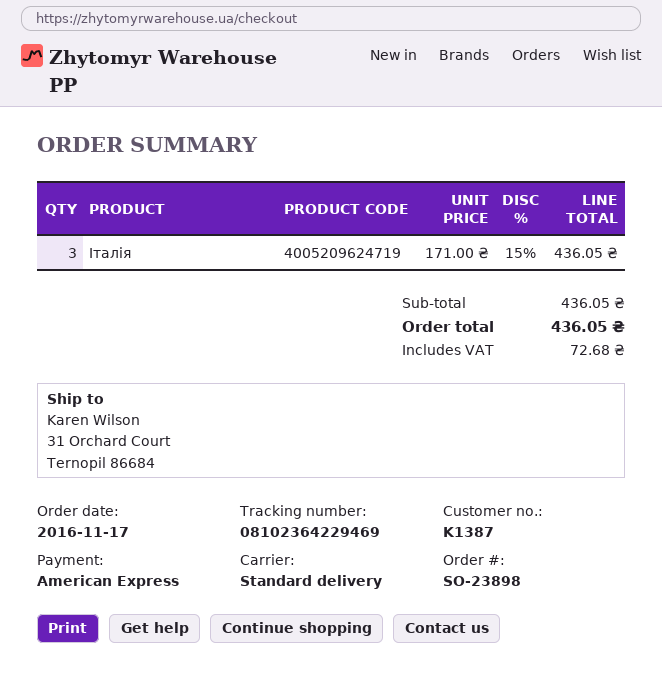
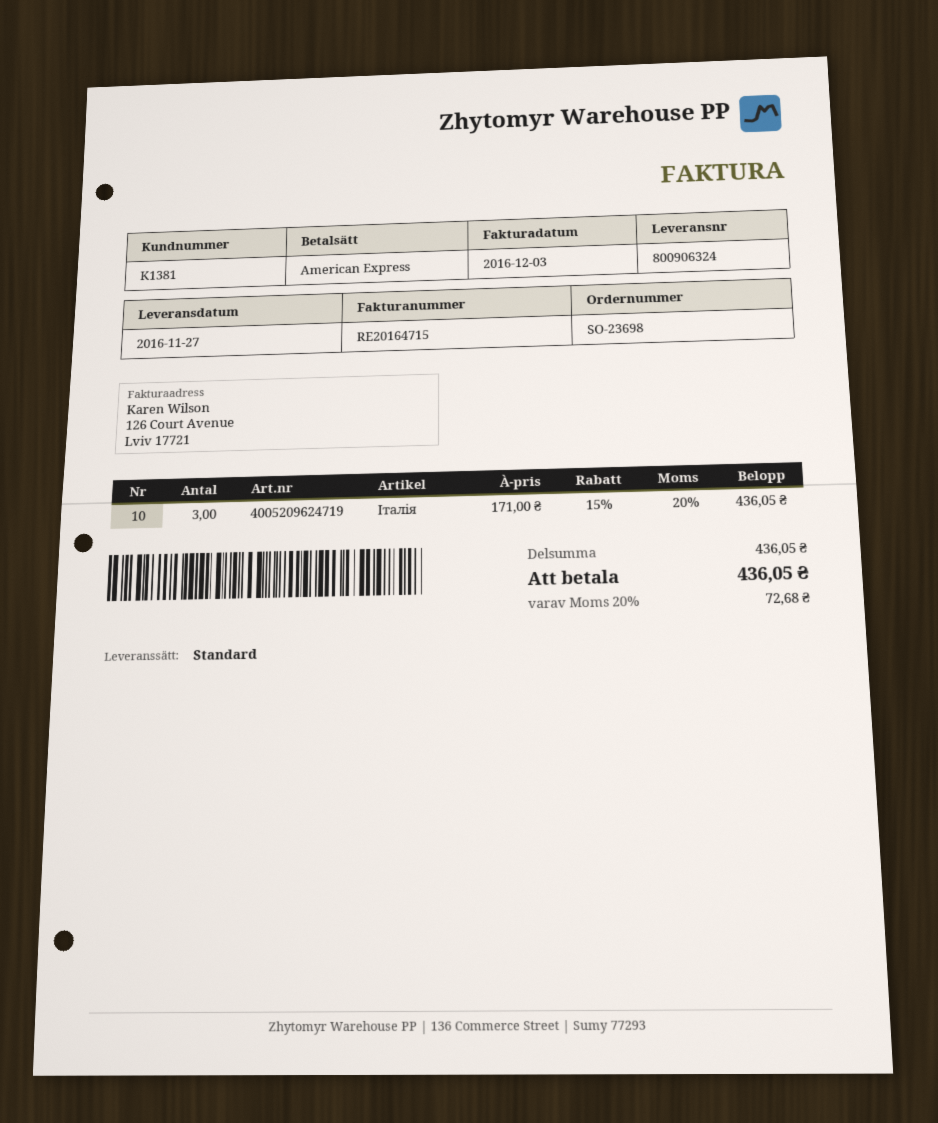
order number: SO-23898 -> SO-23698
customer number: K1387 -> K1381

